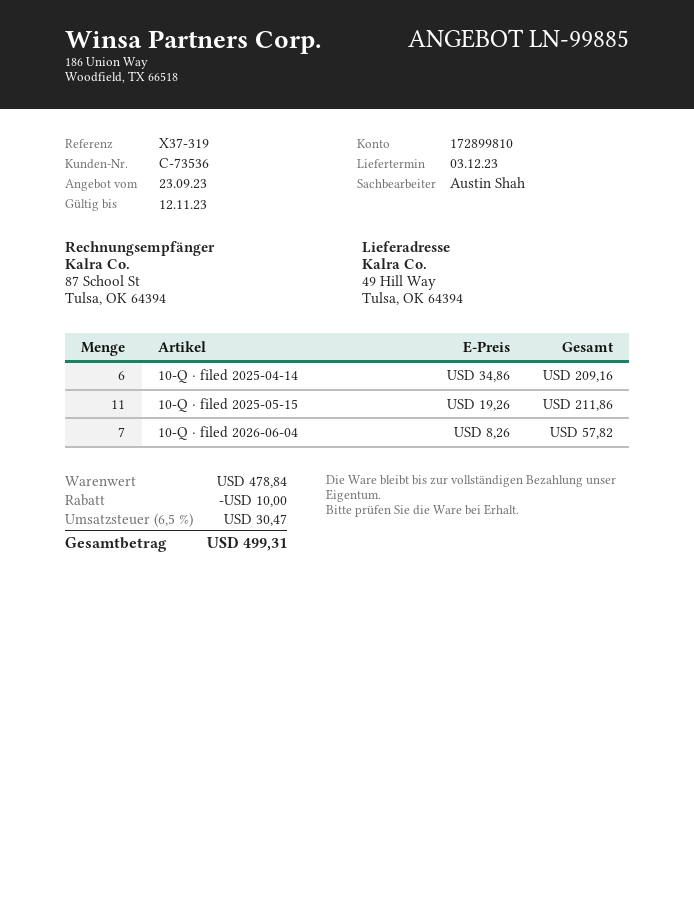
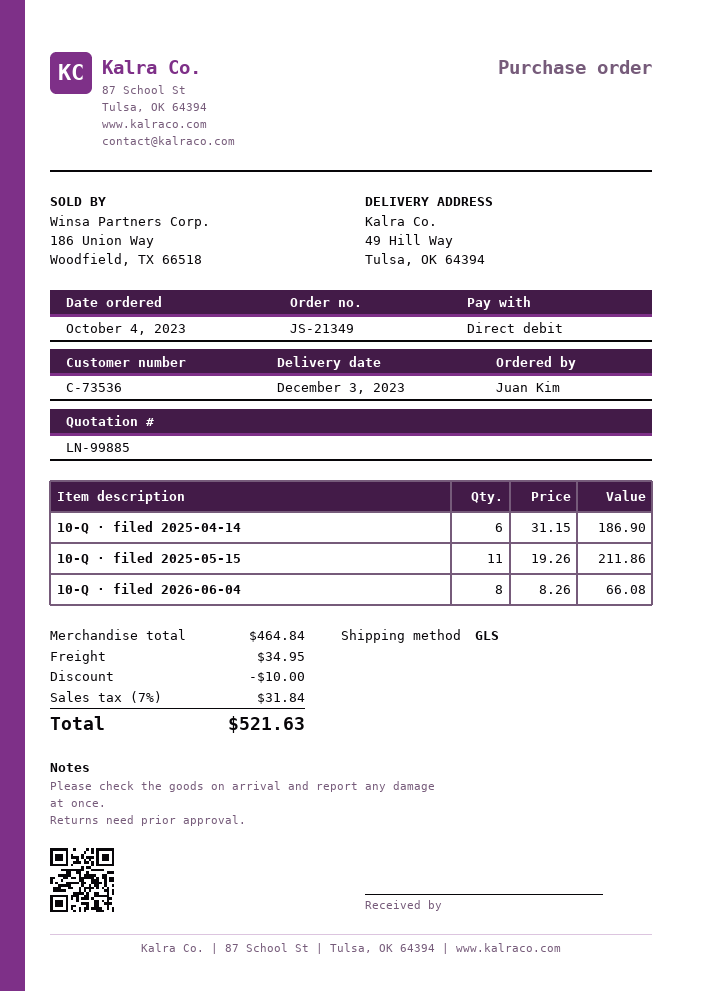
10-Q · filed 2025-04-14: 6 x 34.86 = 209.16 -> 6 x 31.15 = 186.90
10-Q · filed 2026-06-04: 7 x 8.26 = 57.82 -> 8 x 8.26 = 66.08
subtotal: 478.84 -> 464.84
shipping: none -> 34.95
tax: 6.5% = 30.47 -> 7% = 31.84
total: 499.31 -> 521.63

